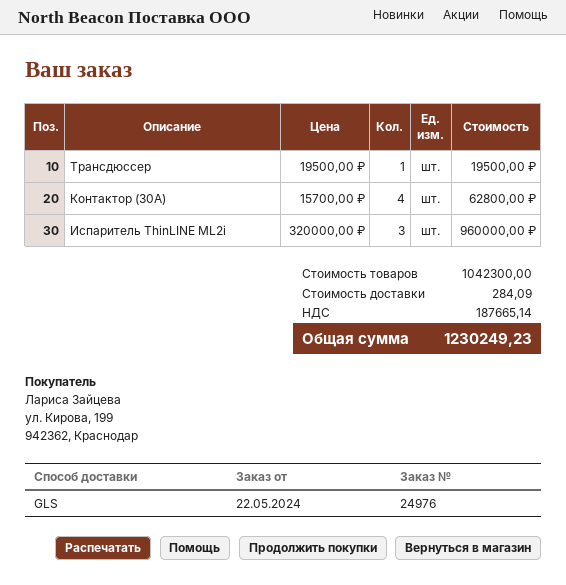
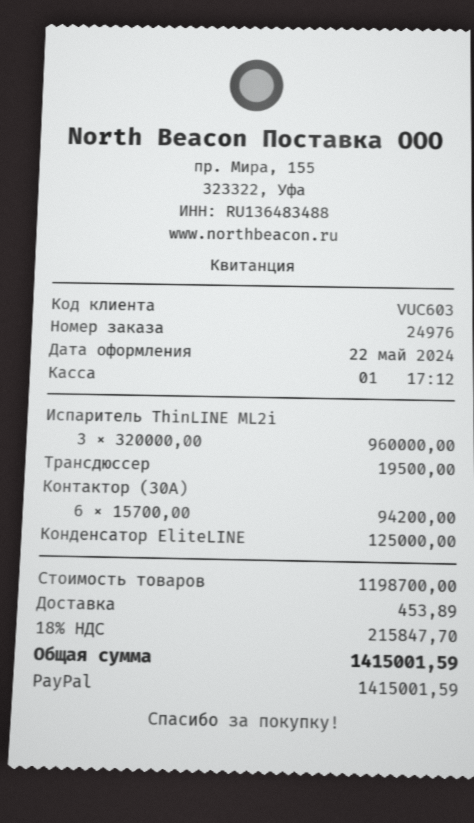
Контактор (30A): 4 x 15700.00 = 62800.00 -> 6 x 15700.00 = 94200.00
Конденсатор EliteLINE: none -> 1 x 125000.00 = 125000.00
subtotal: 1042300.00 -> 1198700.00
shipping: 284.09 -> 453.89
tax: 187665.14 -> 215847.70
total: 1230249.23 -> 1415001.59

